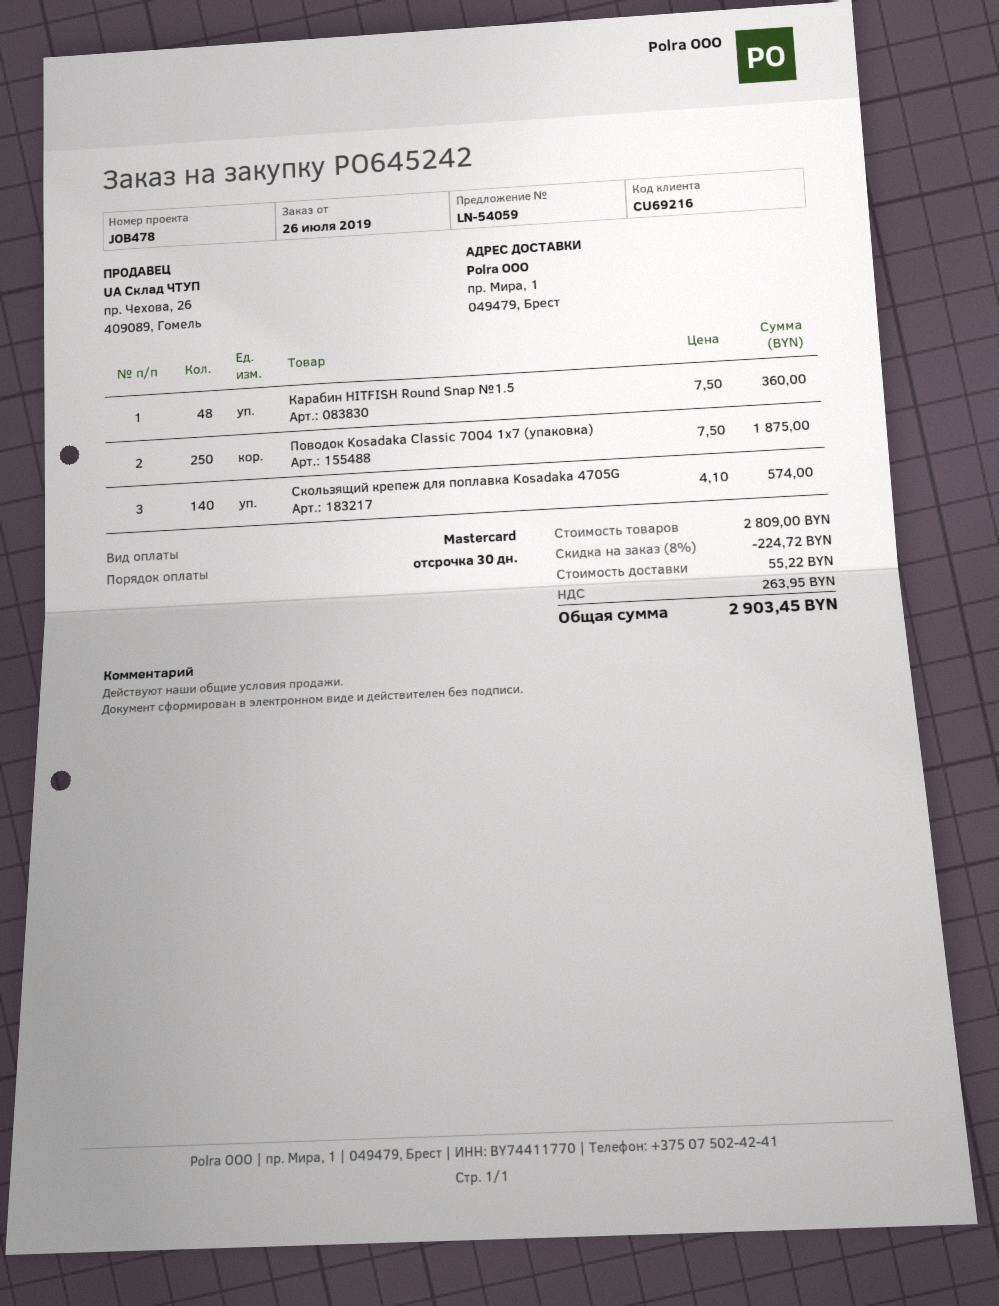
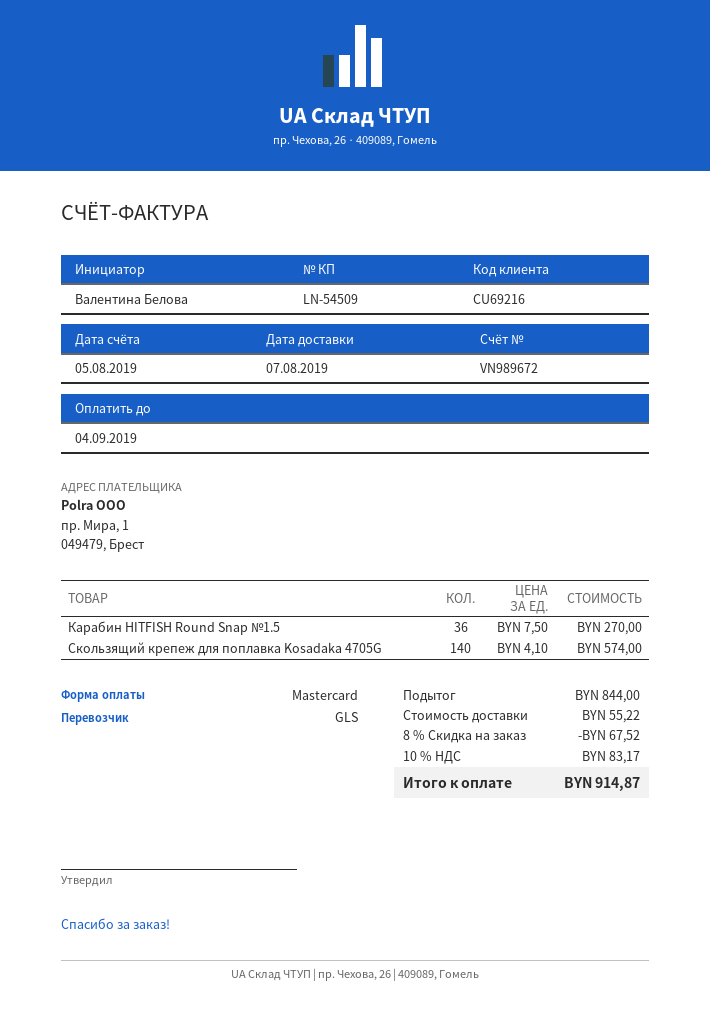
quote number: LN-54059 -> LN-54509
Карабин HITFISH Round Snap №1.5: 48 x 7.50 = 360.00 -> 36 x 7.50 = 270.00
Поводок Kosadaka Classic 7004 1x7 (упаковка): 250 x 7.50 = 1875.00 -> none
subtotal: 2809.00 -> 844.00
discount: 8% = 224.72 -> 8% = 67.52
tax: 263.95 -> 83.17
total: 2903.45 -> 914.87

